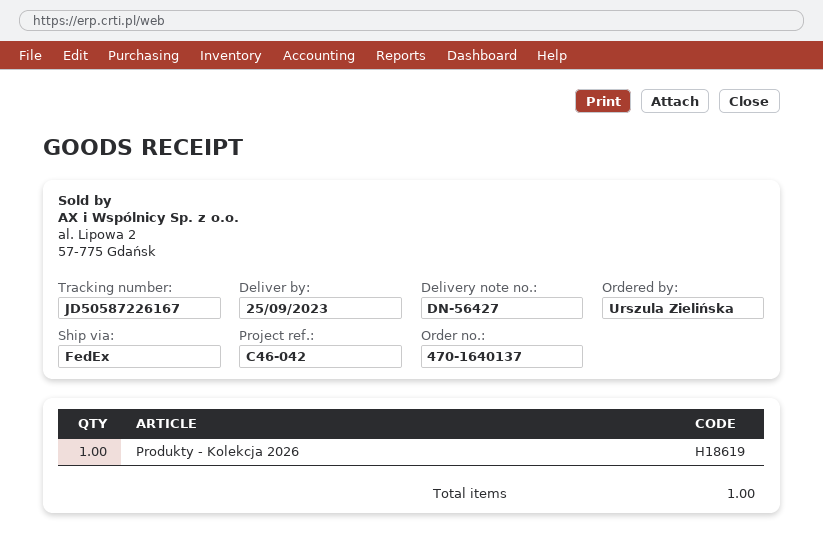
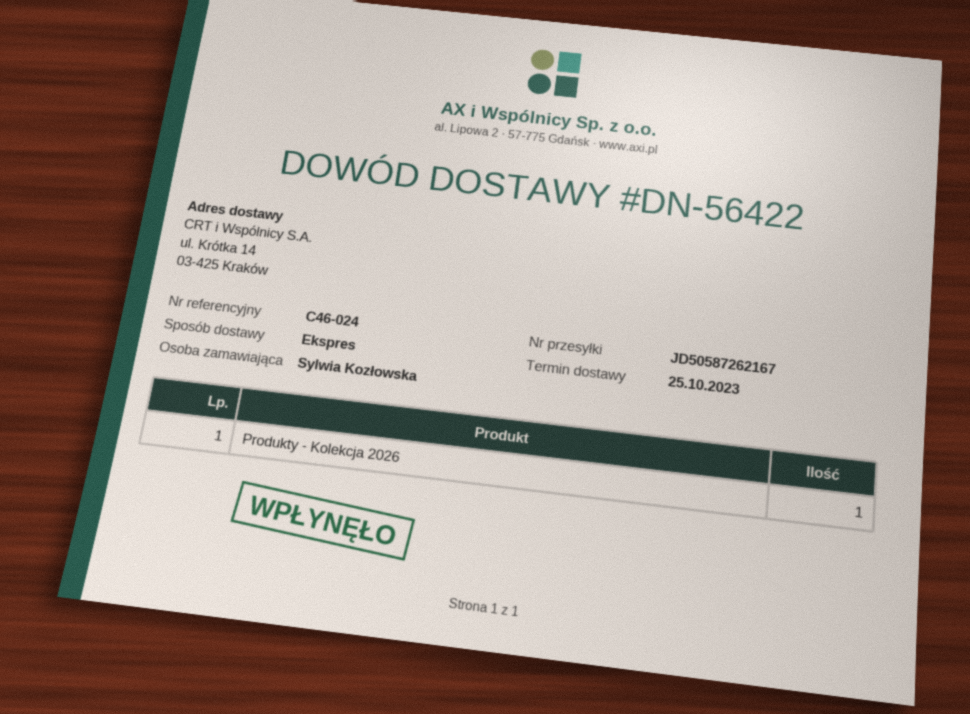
delivery note number: DN-56427 -> DN-56422
delivery date: 2023-09-25 -> 2023-10-25
reference: C46-042 -> C46-024
ordered by: Urszula Zielińska -> Sylwia Kozłowska
shipping method: FedEx -> express
tracking number: JD50587226167 -> JD50587262167

